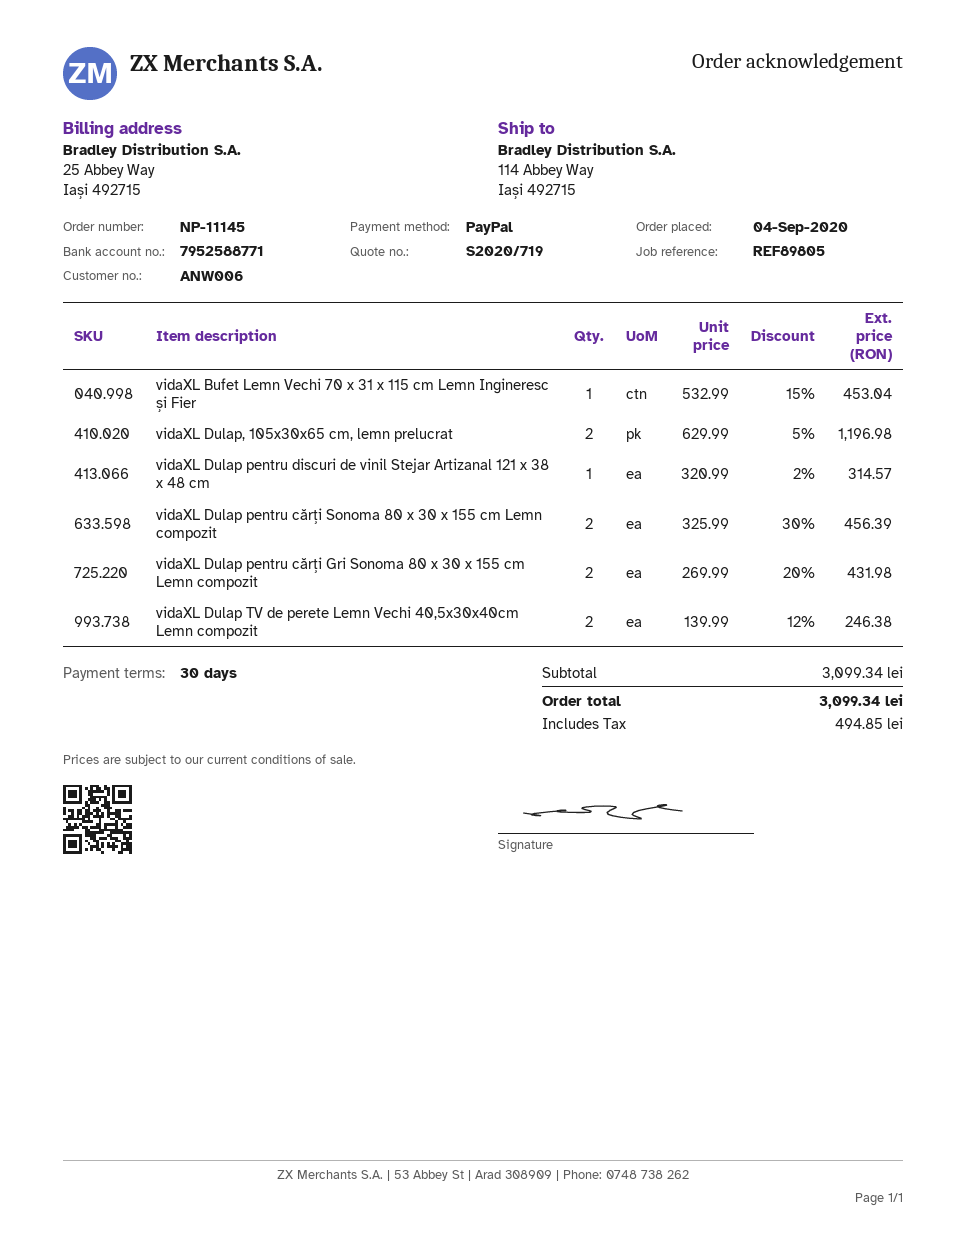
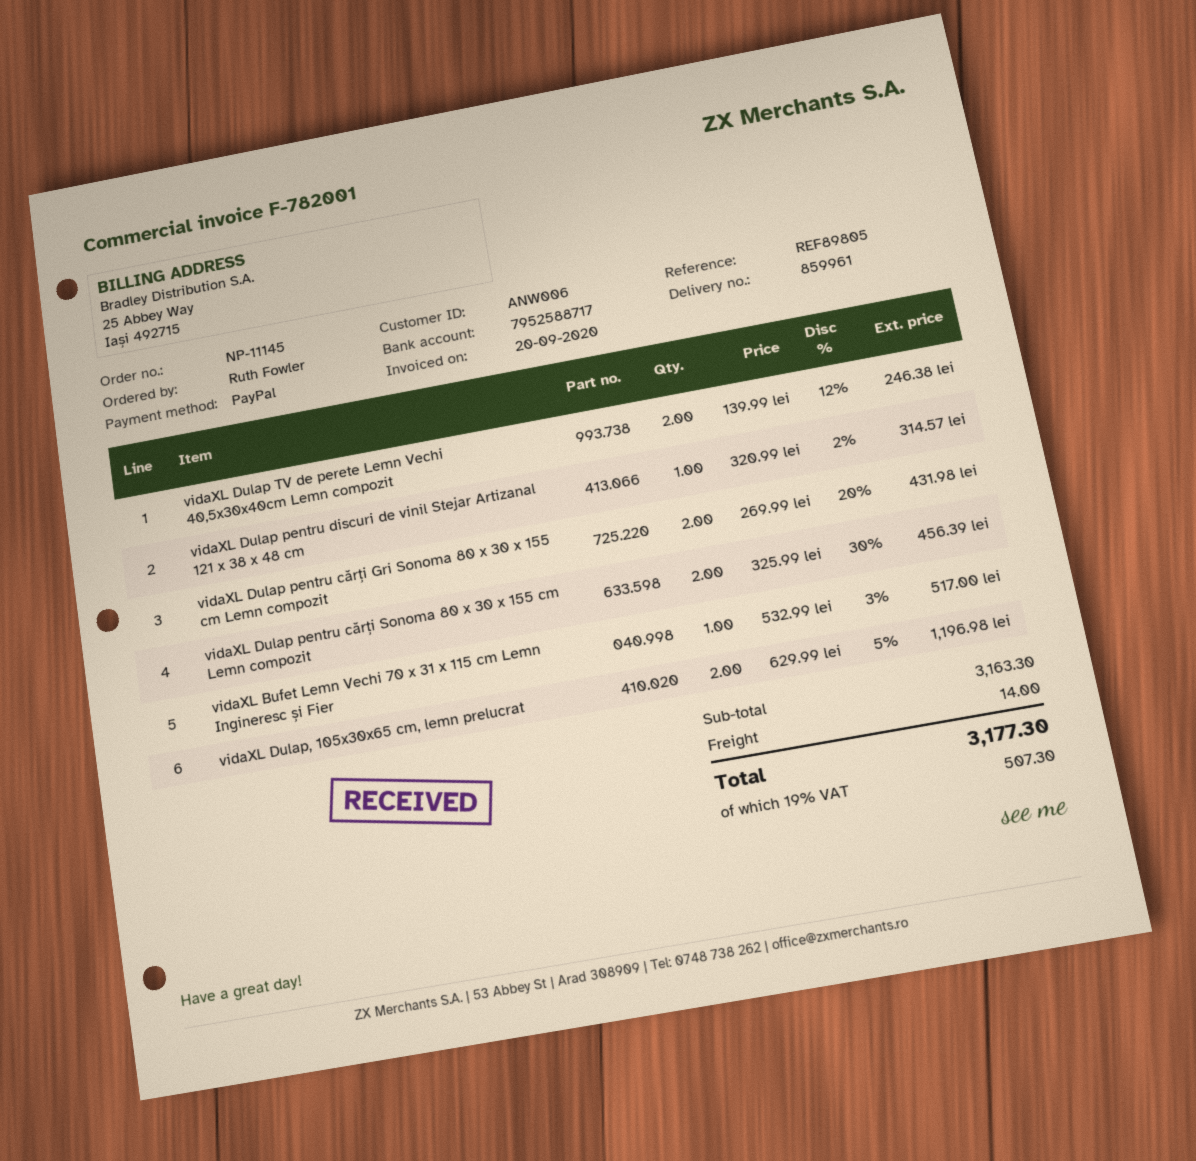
bank account: 7952588771 -> 7952588717
vidaXL Bufet Lemn Vechi 70 x 31 x 115 cm Lemn Ingineresc și Fier: 1 x 532.99 - 15% = 453.04 -> 1 x 532.99 - 3% = 517.00
subtotal: 3099.34 -> 3163.30
shipping: none -> 14.00
tax: 494.85 -> 507.30
total: 3099.34 -> 3177.30

